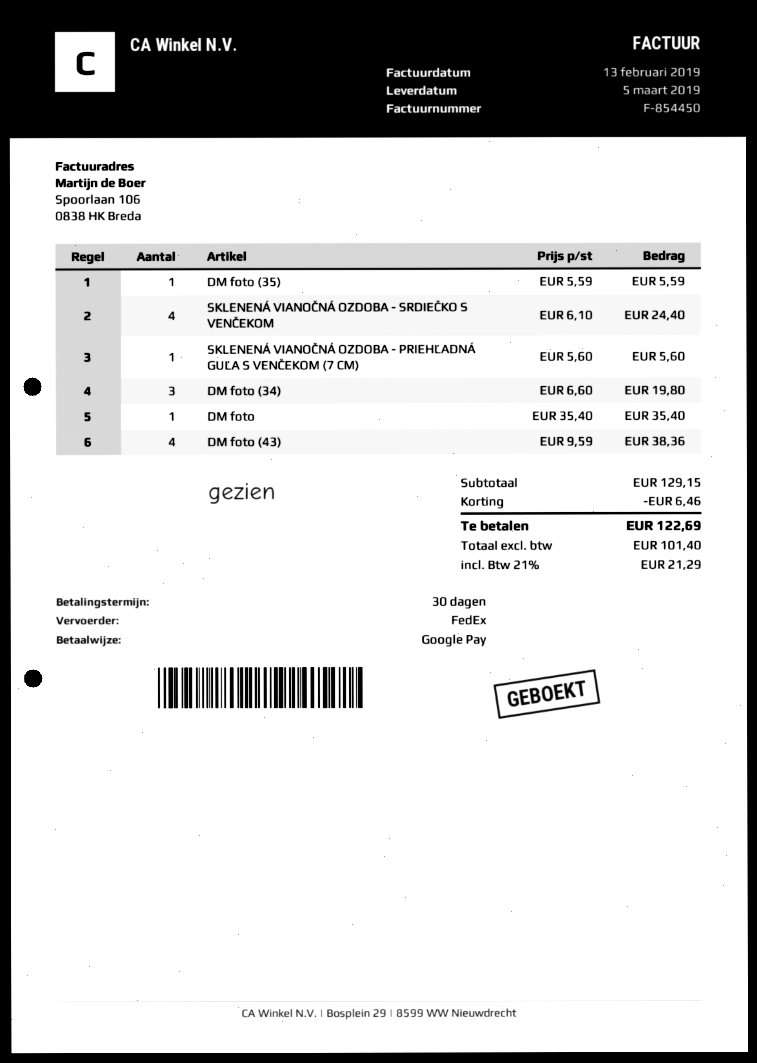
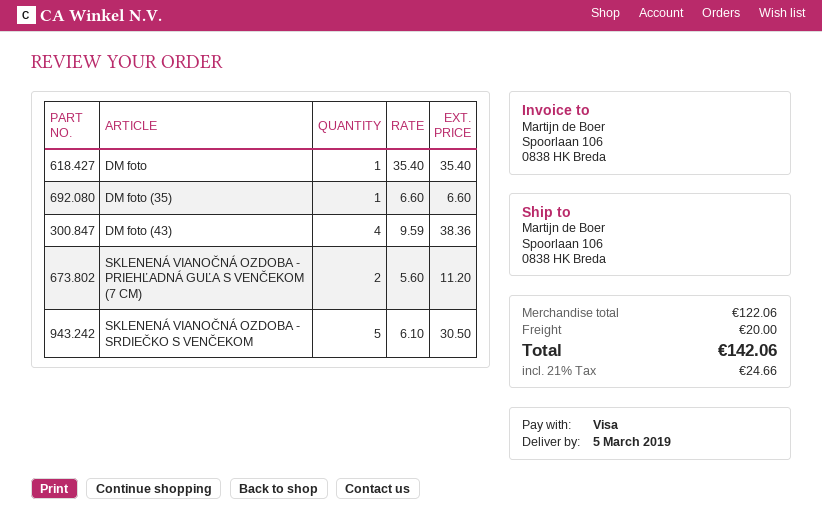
payment method: Google Pay -> Visa
DM foto (35): 1 x 5.59 = 5.59 -> 1 x 6.60 = 6.60
SKLENENÁ VIANOČNÁ OZDOBA - SRDIEČKO S VENČEKOM: 4 x 6.10 = 24.40 -> 5 x 6.10 = 30.50
SKLENENÁ VIANOČNÁ OZDOBA - PRIEHĽADNÁ GUĽA S VENČEKOM (7 CM): 1 x 5.60 = 5.60 -> 2 x 5.60 = 11.20
DM foto (34): 3 x 6.60 = 19.80 -> none
subtotal: 129.15 -> 122.06
discount: 6.46 -> none
shipping: none -> 20.00
tax: 21% = 21.29 -> 21% = 24.66
total: 122.69 -> 142.06

